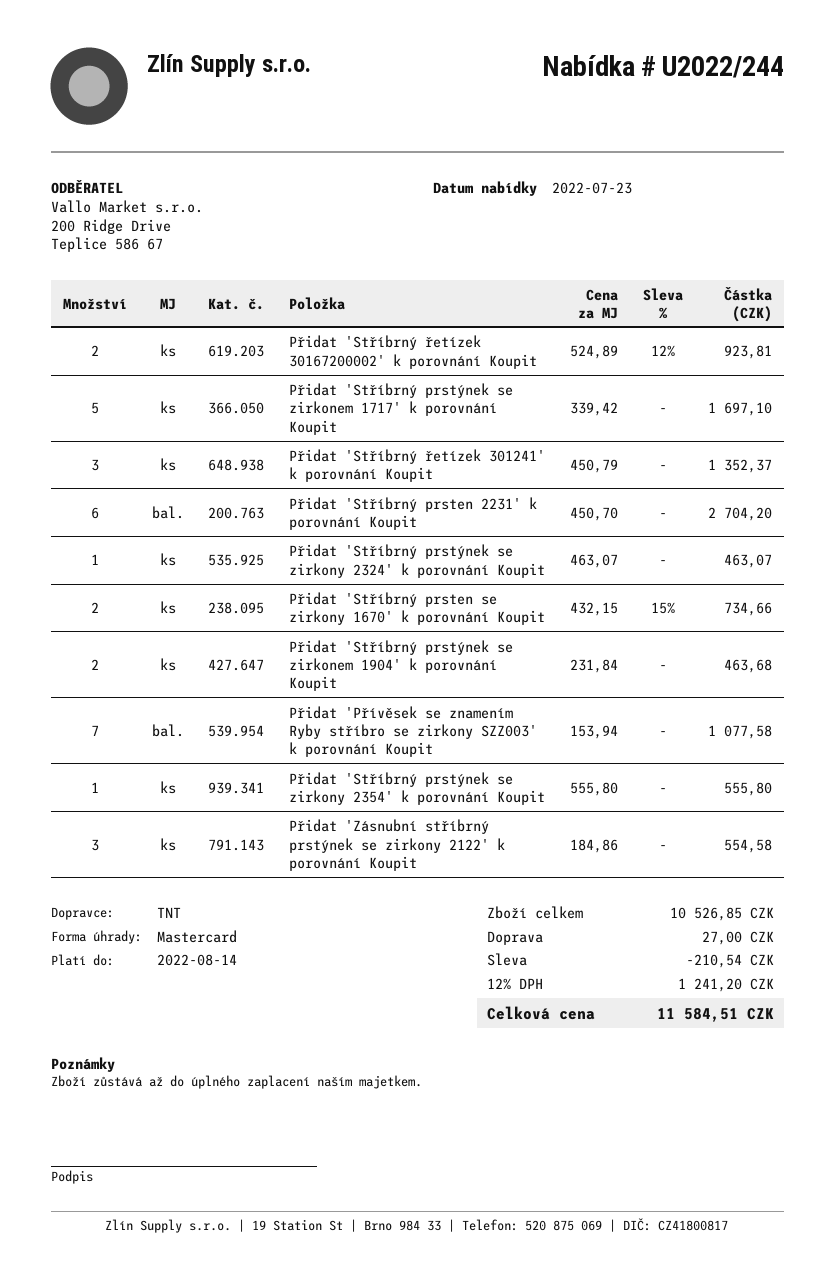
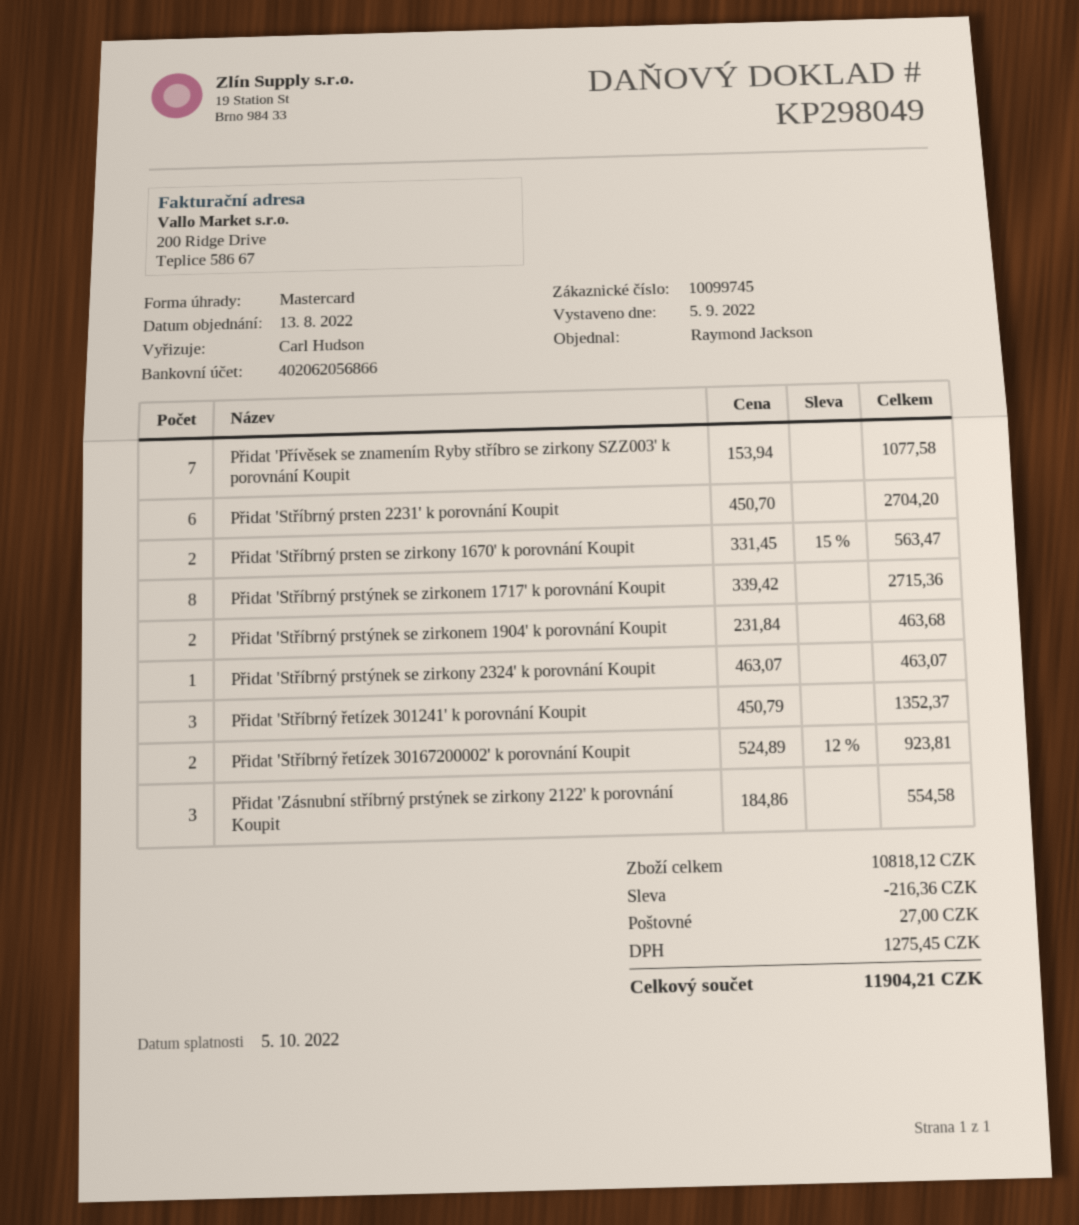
Přidat 'Stříbrný prstýnek se zirkonem 1717' k porovnání Koupit: 5 x 339.42 = 1697.10 -> 8 x 339.42 = 2715.36
Přidat 'Stříbrný prsten se zirkony 1670' k porovnání Koupit: 2 x 432.15 - 15% = 734.66 -> 2 x 331.45 - 15% = 563.47
Přidat 'Stříbrný prstýnek se zirkony 2354' k porovnání Koupit: 1 x 555.80 = 555.80 -> none
subtotal: 10526.85 -> 10818.12
discount: 210.54 -> 216.36
tax: 1241.20 -> 1275.45
total: 11584.51 -> 11904.21

